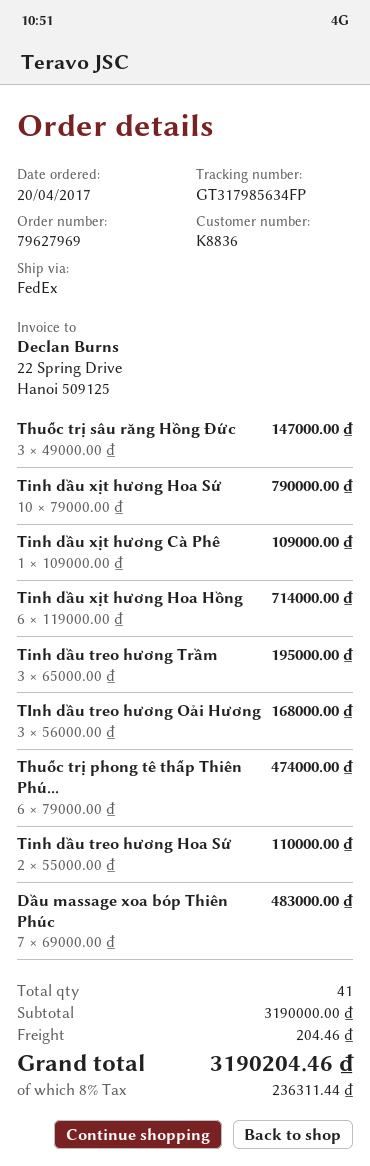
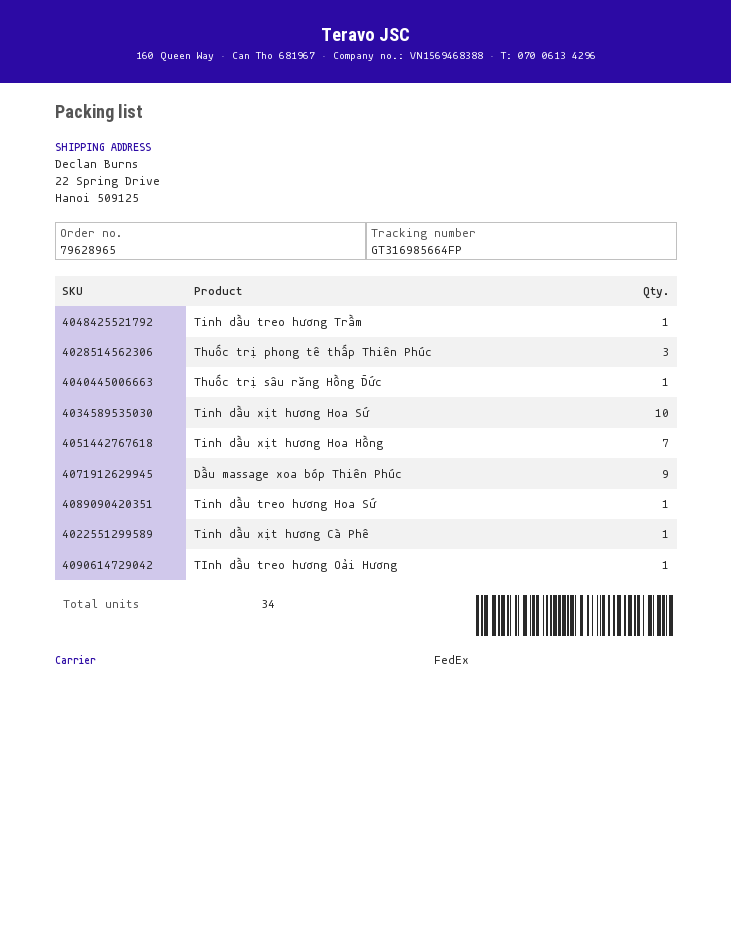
order number: 79627969 -> 79628965
tracking number: GT317985634FP -> GT316985664FP
Thuốc trị sâu răng Hồng Đức: 3 -> 1
Tinh dầu xịt hương Hoa Hồng: 6 -> 7
Tinh dầu treo hương Trầm: 3 -> 1
TInh dầu treo hương Oải Hương: 3 -> 1
Thuốc trị phong tê thấp Thiên Phú...: 6 -> 3
Tinh dầu treo hương Hoa Sứ: 2 -> 1
Dầu massage xoa bóp Thiên Phúc: 7 -> 9
total quantity: 41 -> 34

